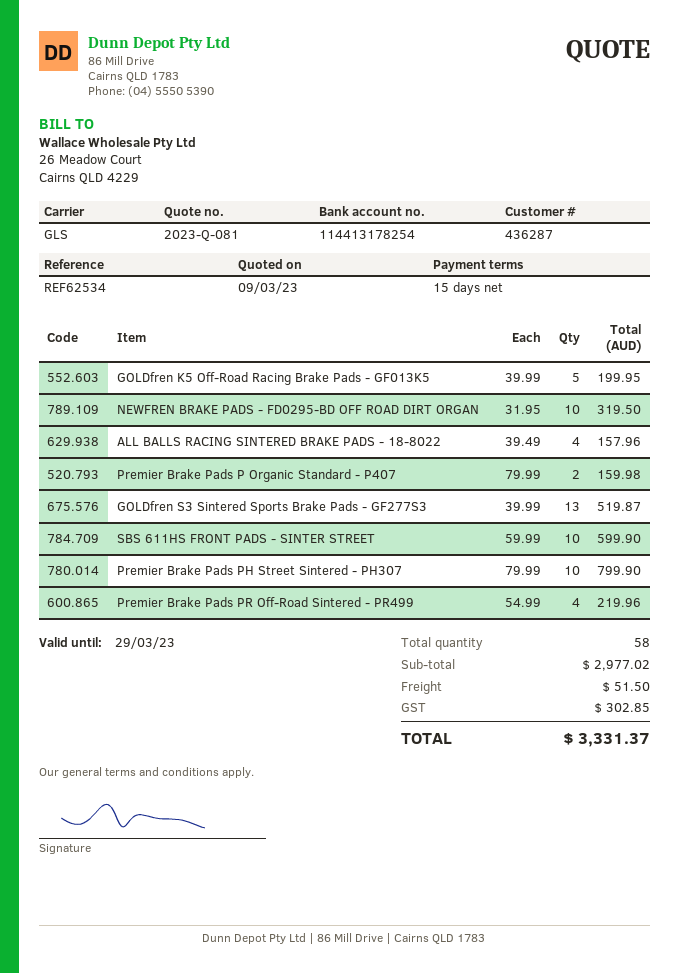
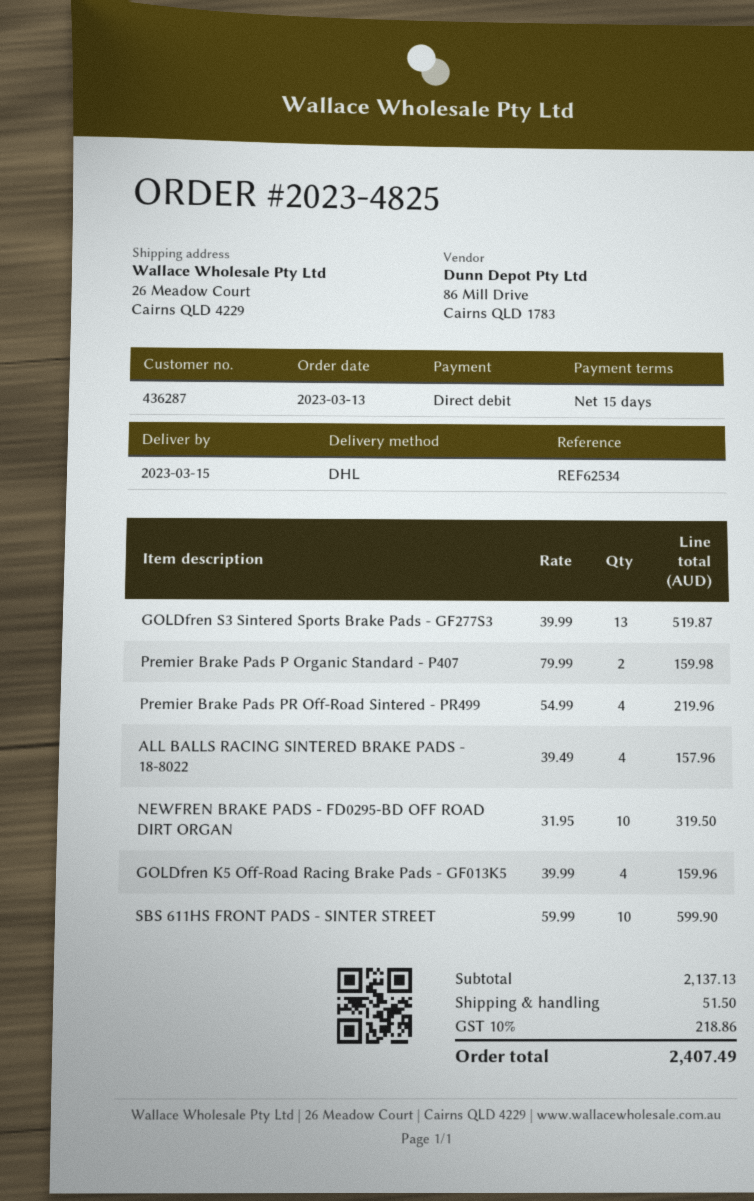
shipping method: GLS -> DHL
GOLDfren K5 Off-Road Racing Brake Pads - GF013K5: 5 x 39.99 = 199.95 -> 4 x 39.99 = 159.96
Premier Brake Pads PH Street Sintered - PH307: 10 x 79.99 = 799.90 -> none
subtotal: 2977.02 -> 2137.13
tax: 302.85 -> 218.86
total: 3331.37 -> 2407.49

